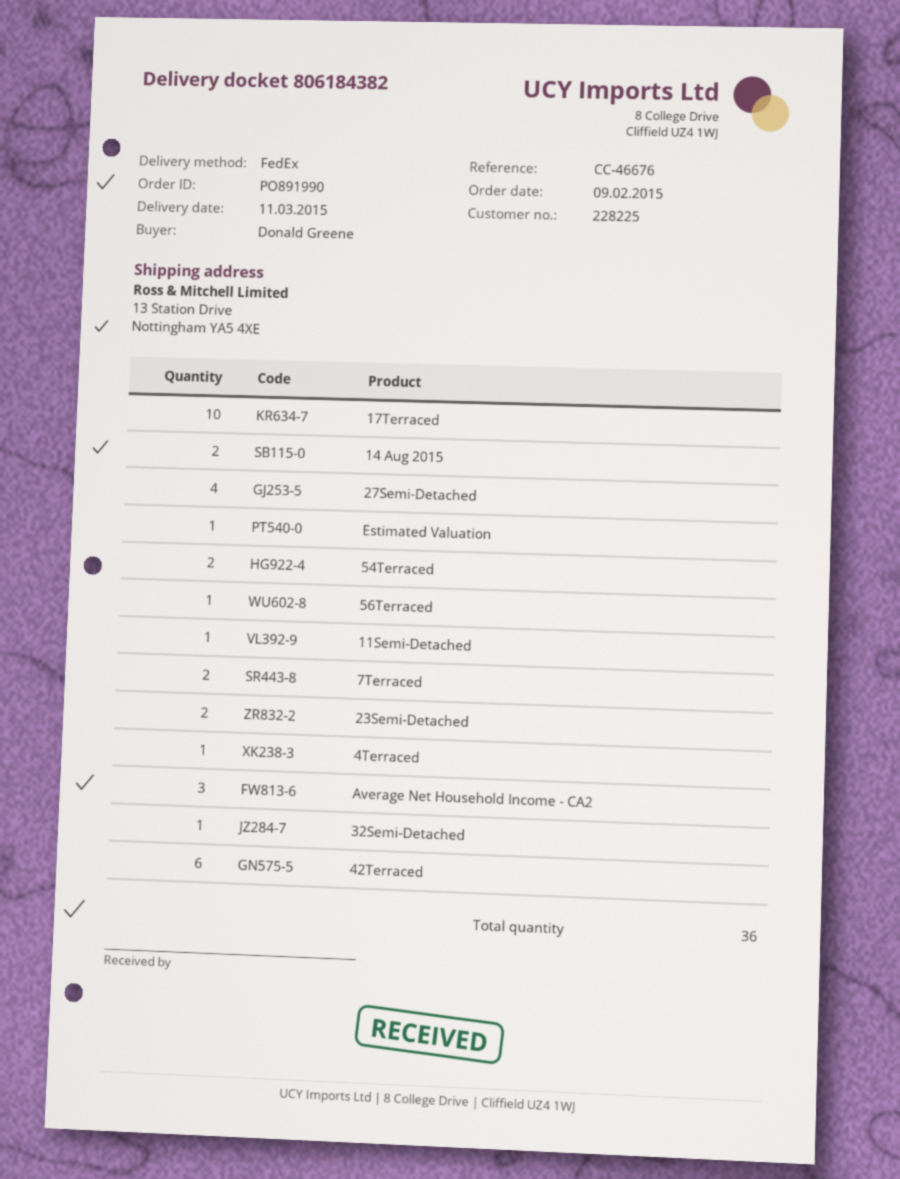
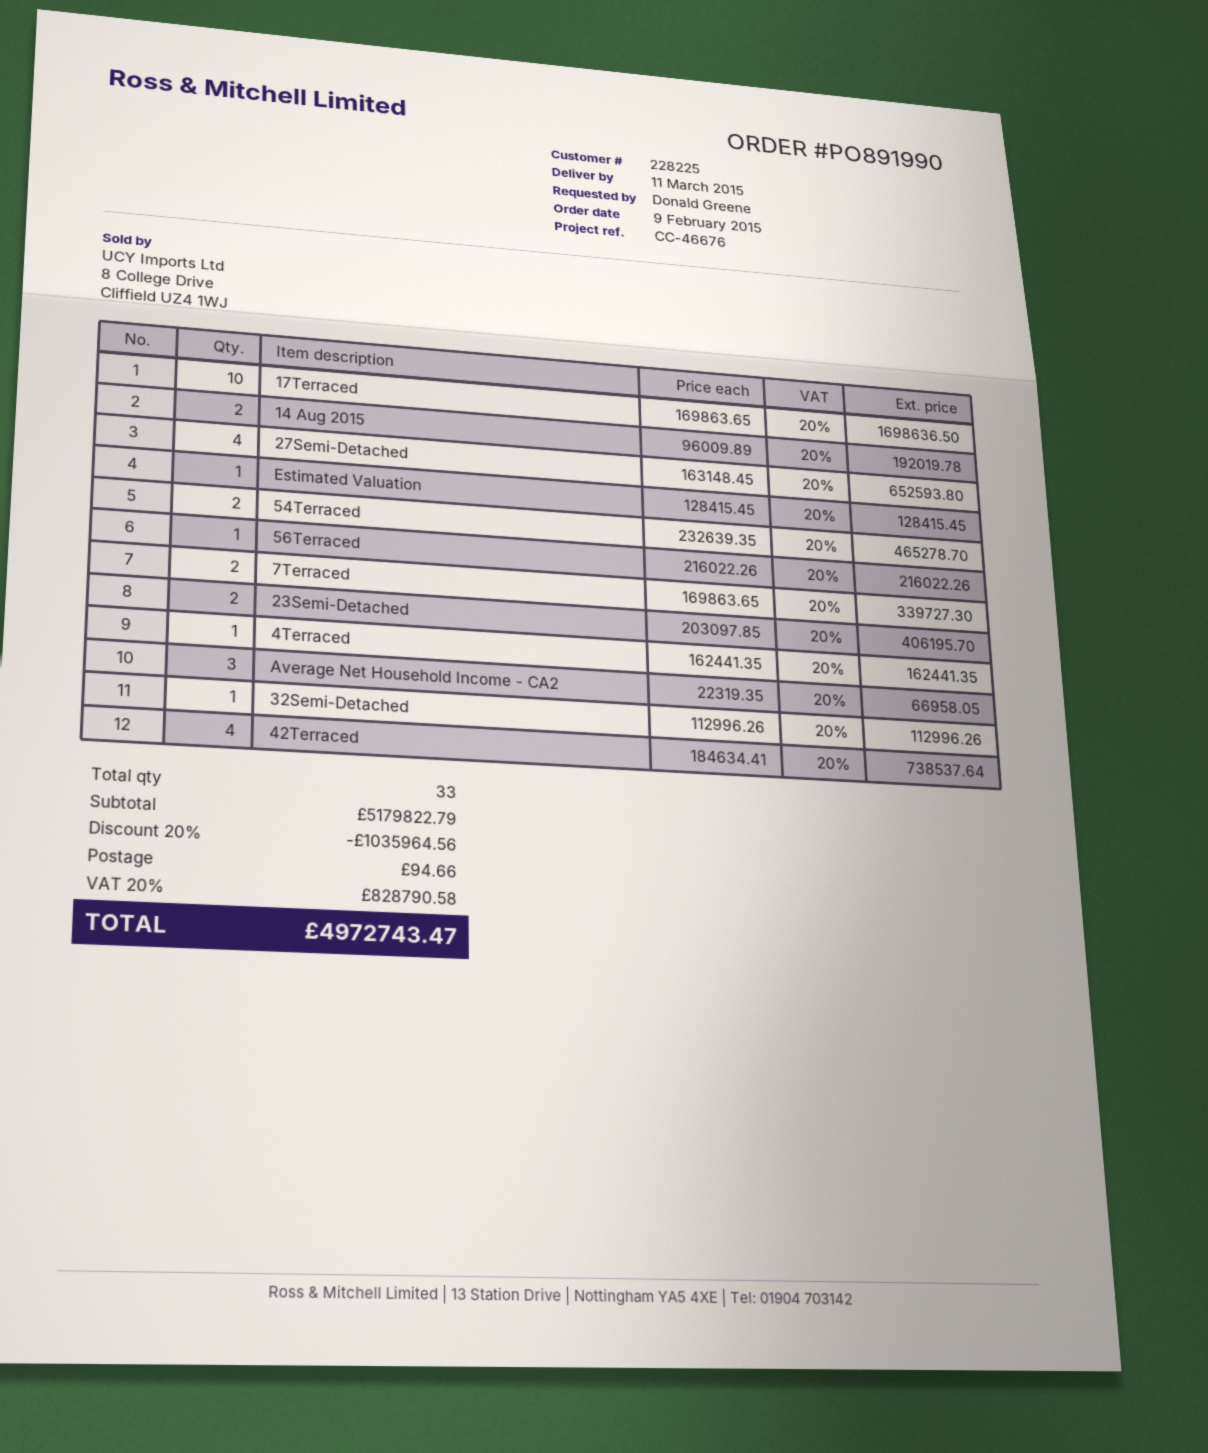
11Semi-Detached: 1 -> none
42Terraced: 6 -> 4
total quantity: 36 -> 33

